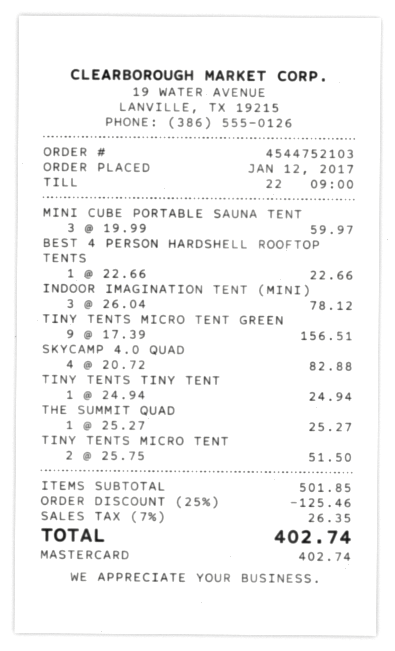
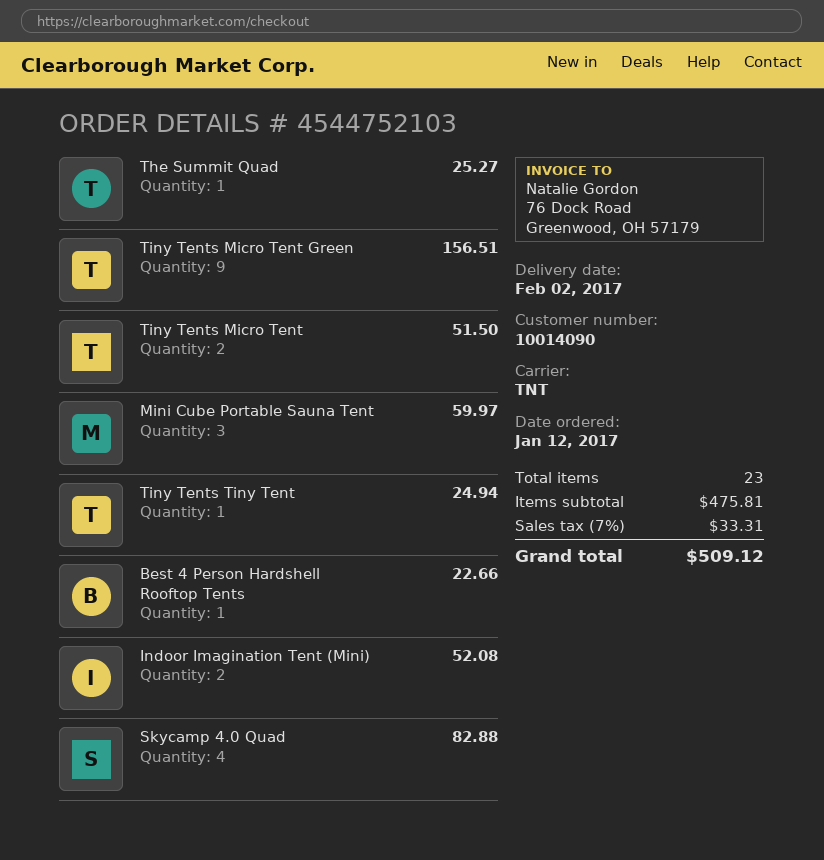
INDOOR IMAGINATION TENT (MINI): 3 for 78.12 -> 2 for 52.08
subtotal: 501.85 -> 475.81
discount: 25% = 125.46 -> none
tax: 7% = 26.35 -> 7% = 33.31
total: 402.74 -> 509.12

